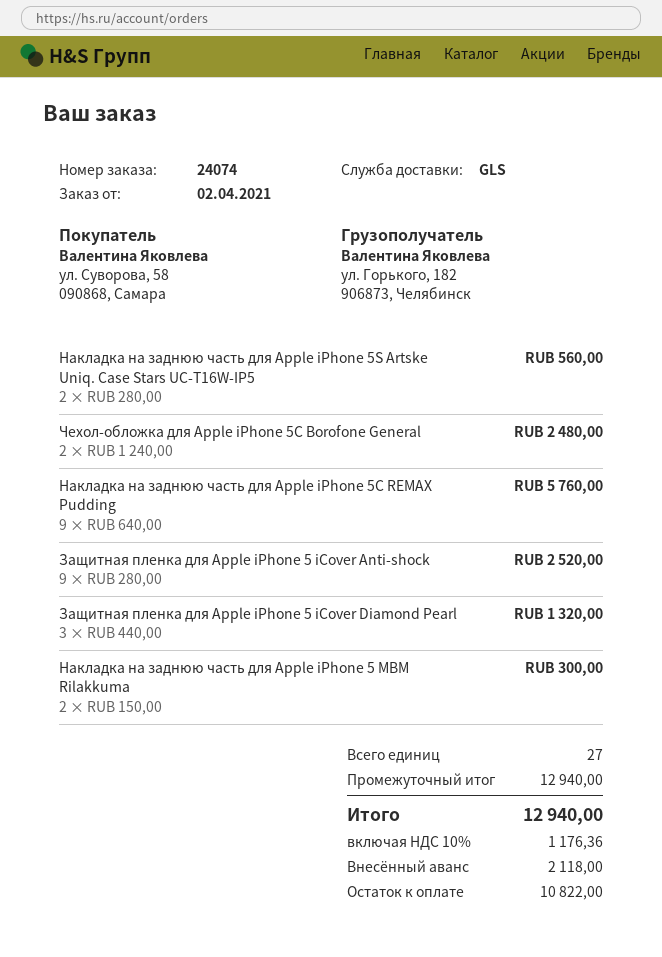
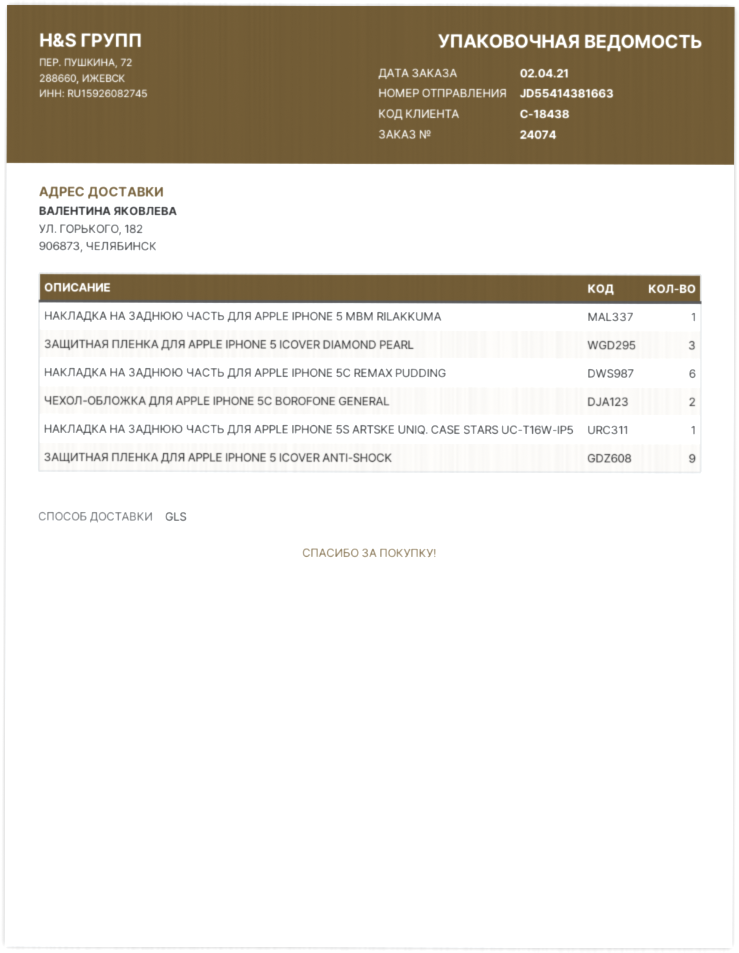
Накладка на заднюю часть для Apple iPhone 5S Artske Uniq. Case Stars UC-T16W-IP5: 2 -> 1
Накладка на заднюю часть для Apple iPhone 5C REMAX Pudding: 9 -> 6
Накладка на заднюю часть для Apple iPhone 5 MBM Rilakkuma: 2 -> 1

